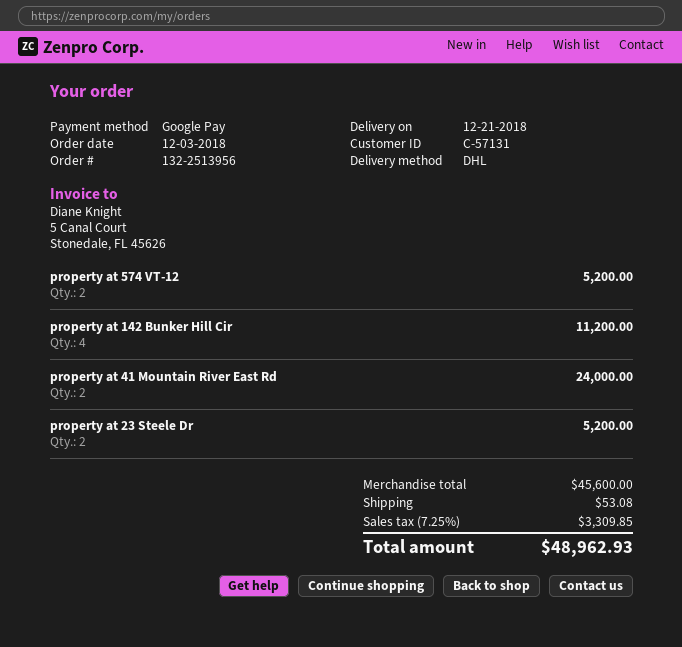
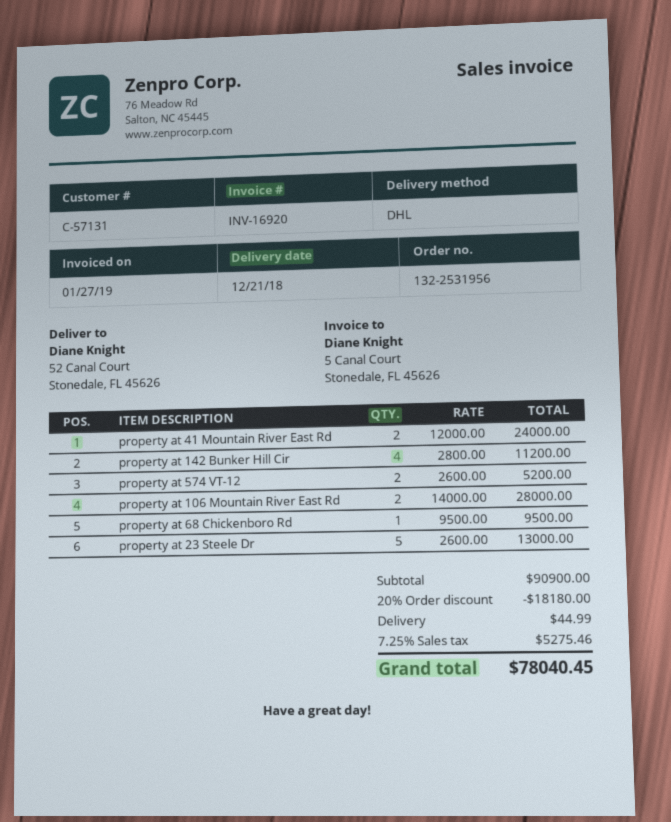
order number: 132-2513956 -> 132-2531956
property at 23 Steele Dr: 2 for 5200.00 -> 5 for 13000.00
property at 106 Mountain River East Rd: none -> 2 for 28000.00
property at 68 Chickenboro Rd: none -> 1 for 9500.00
subtotal: 45600.00 -> 90900.00
discount: none -> 20% = 18180.00
shipping: 53.08 -> 44.99
tax: 7.25% = 3309.85 -> 7.25% = 5275.46
total: 48962.93 -> 78040.45

